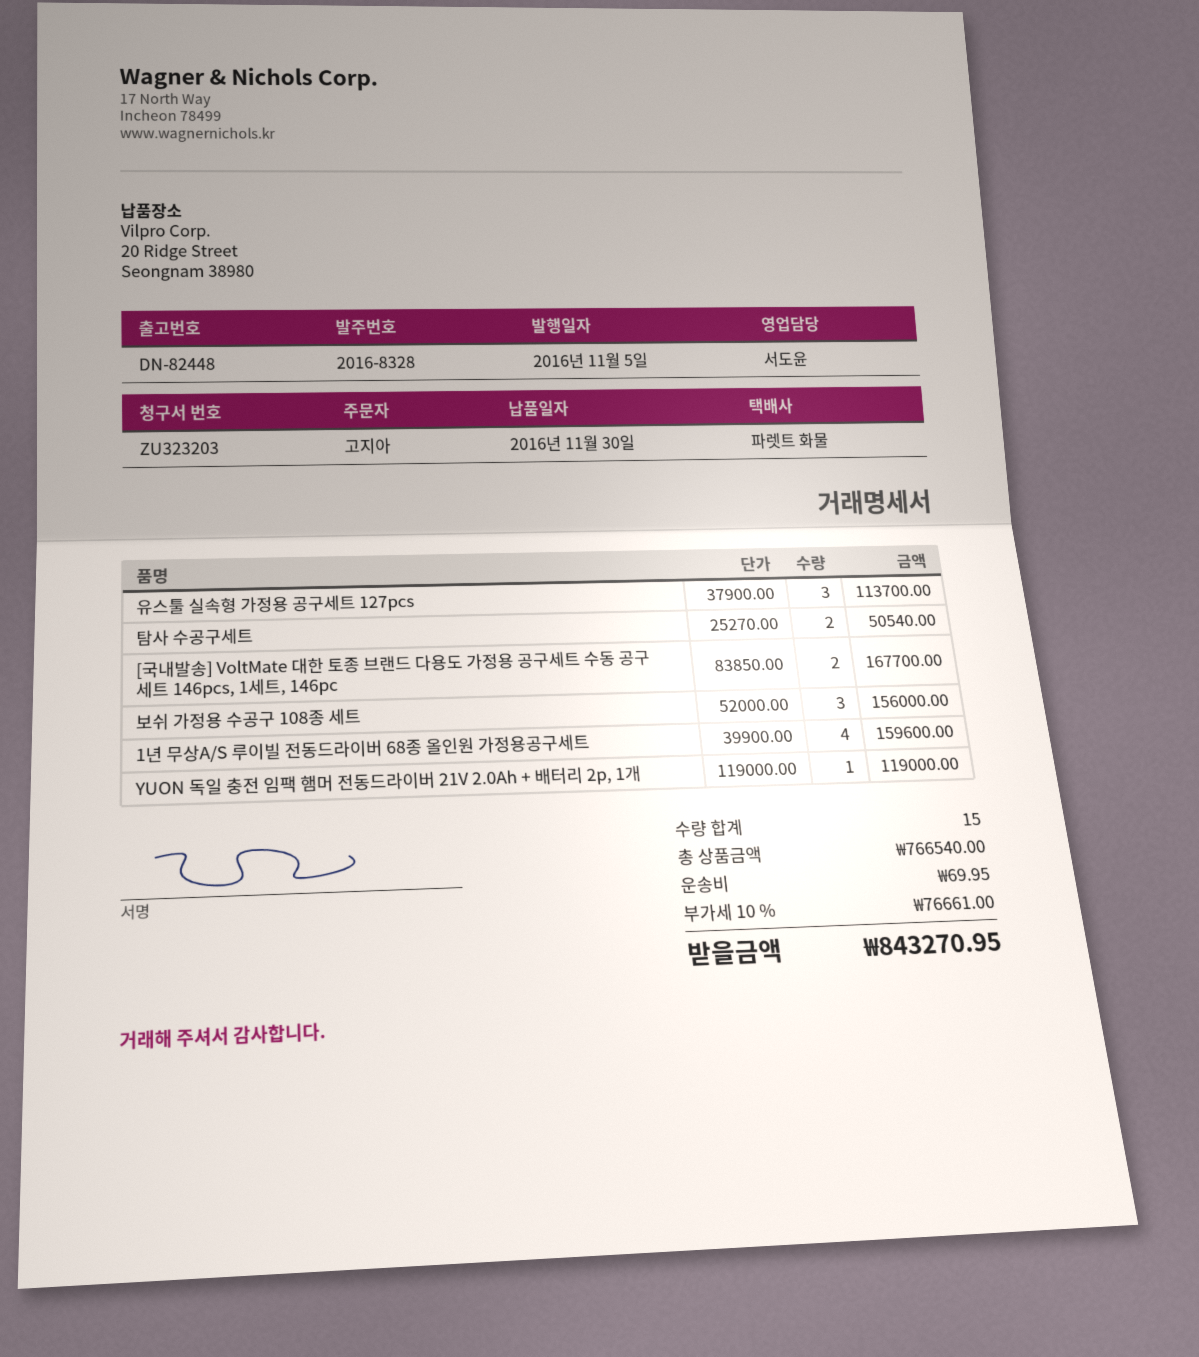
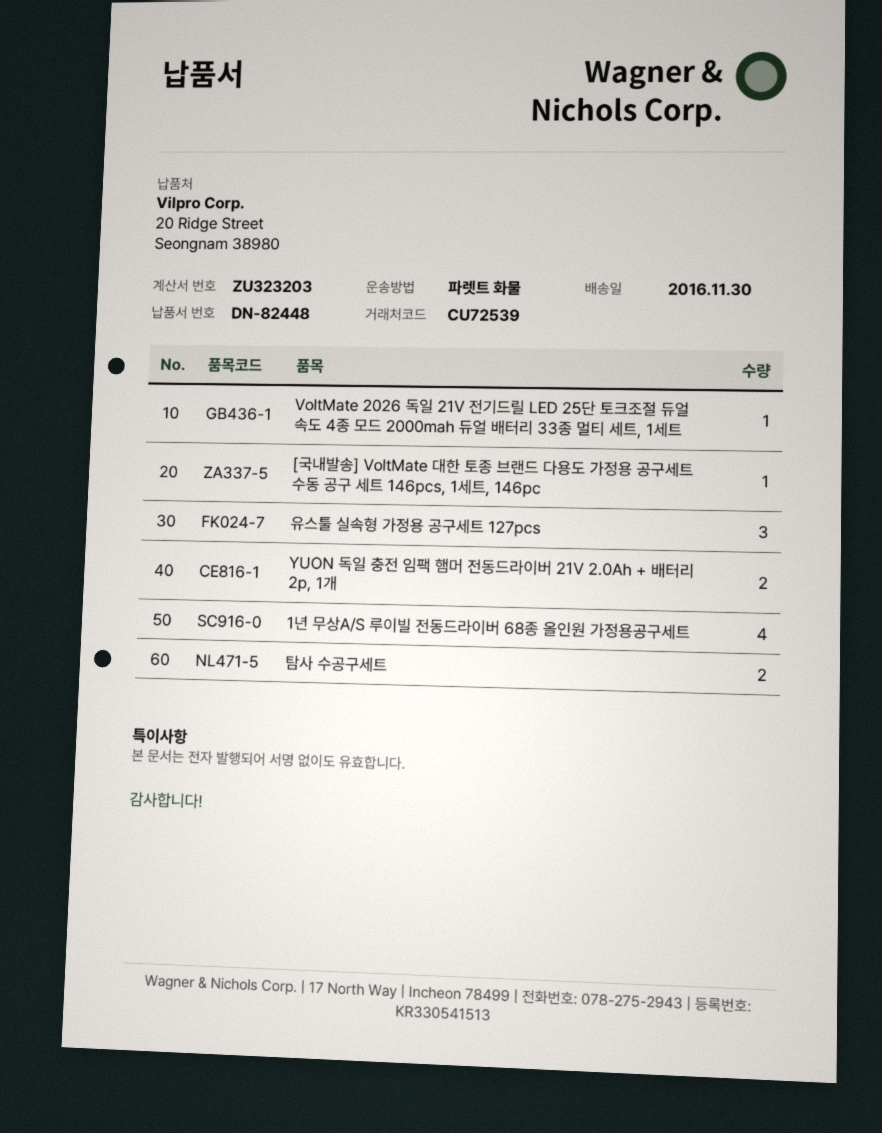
[국내발송] VoltMate 대한 토종 브랜드 다용도 가정용 공구세트 수동 공구 세트 146pcs, 1세트, 146pc: 2 -> 1
보쉬 가정용 수공구 108종 세트: 3 -> none
YUON 독일 충전 임팩 햄머 전동드라이버 21V 2.0Ah + 배터리 2p, 1개: 1 -> 2
VoltMate 2026 독일 21V 전기드릴 LED 25단 토크조절 듀얼 속도 4종 모드 2000mah 듀얼 배터리 33종 멀티 세트, 1세트: none -> 1

